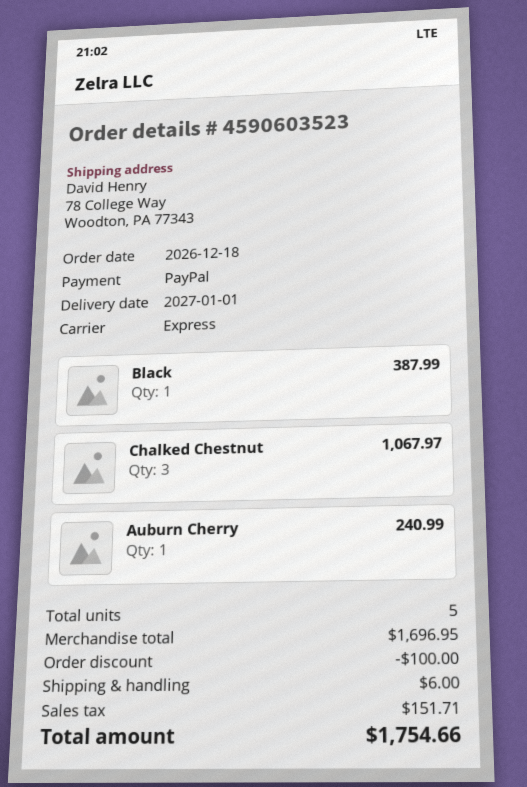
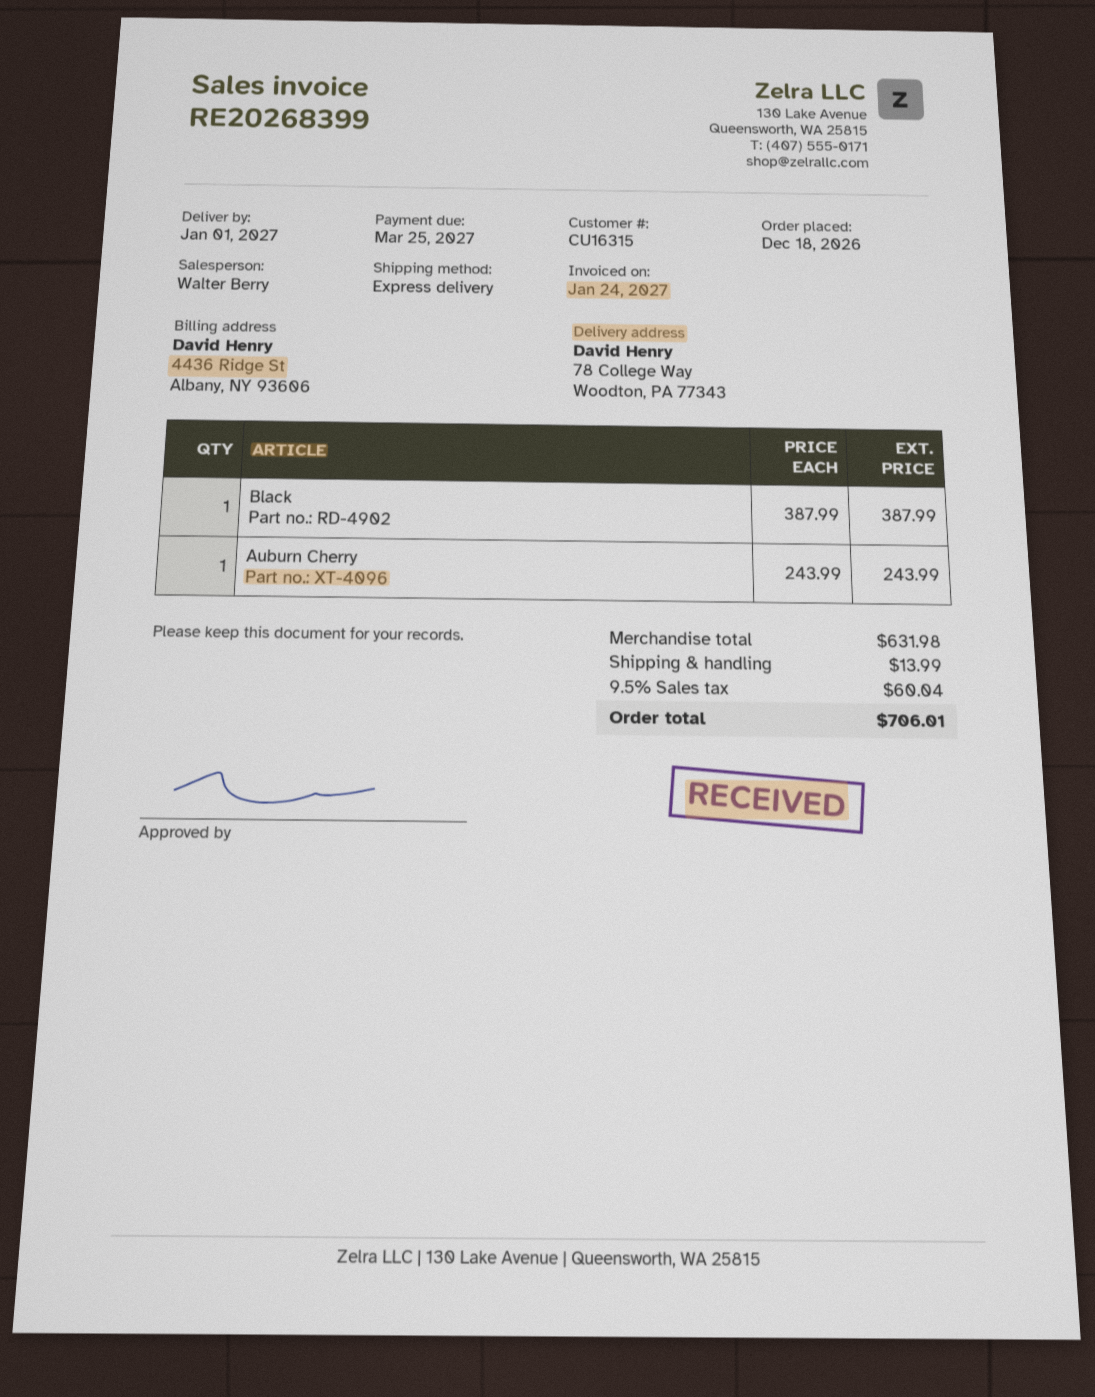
Chalked Chestnut: 3 for 1067.97 -> none
Auburn Cherry: 1 for 240.99 -> 1 for 243.99
subtotal: 1696.95 -> 631.98
discount: 100.00 -> none
shipping: 6.00 -> 13.99
tax: 151.71 -> 60.04
total: 1754.66 -> 706.01

